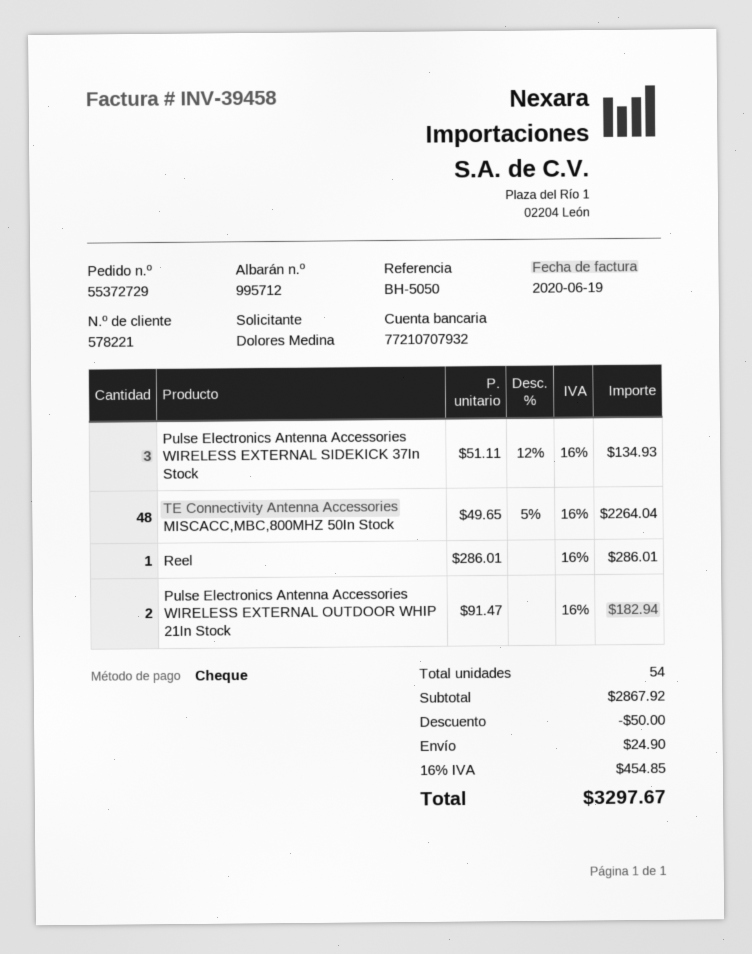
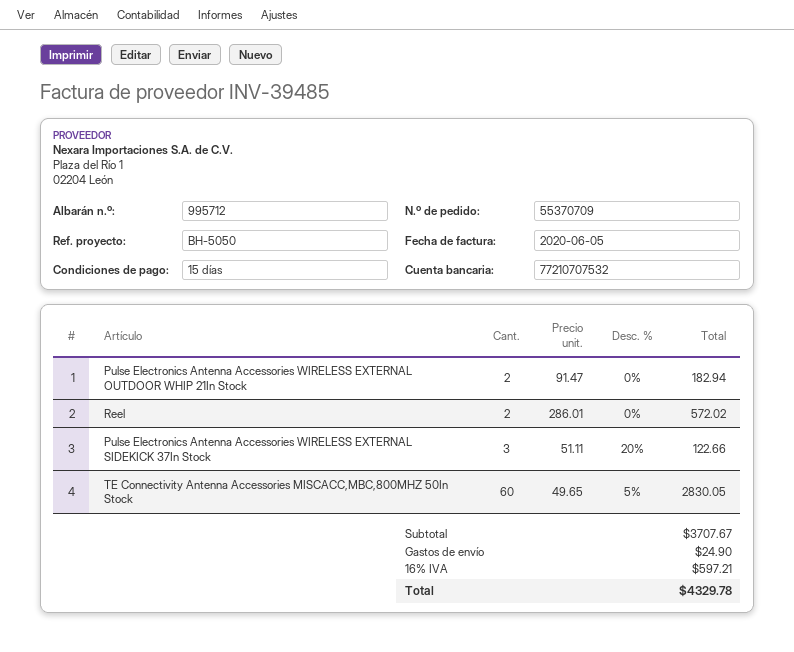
order number: 55372729 -> 55370709
invoice number: INV-39458 -> INV-39485
invoice date: 2020-06-19 -> 2020-06-05
bank account: 77210707932 -> 77210707532
Pulse Electronics Antenna Accessories WIRELESS EXTERNAL SIDEKICK 37In Stock: 3 x 51.11 - 12% = 134.93 -> 3 x 51.11 - 20% = 122.66
TE Connectivity Antenna Accessories MISCACC,MBC,800MHZ 50In Stock: 48 x 49.65 - 5% = 2264.04 -> 60 x 49.65 - 5% = 2830.05
Reel: 1 x 286.01 = 286.01 -> 2 x 286.01 = 572.02
subtotal: 2867.92 -> 3707.67
discount: 50.00 -> none
tax: 16% = 454.85 -> 16% = 597.21
total: 3297.67 -> 4329.78

